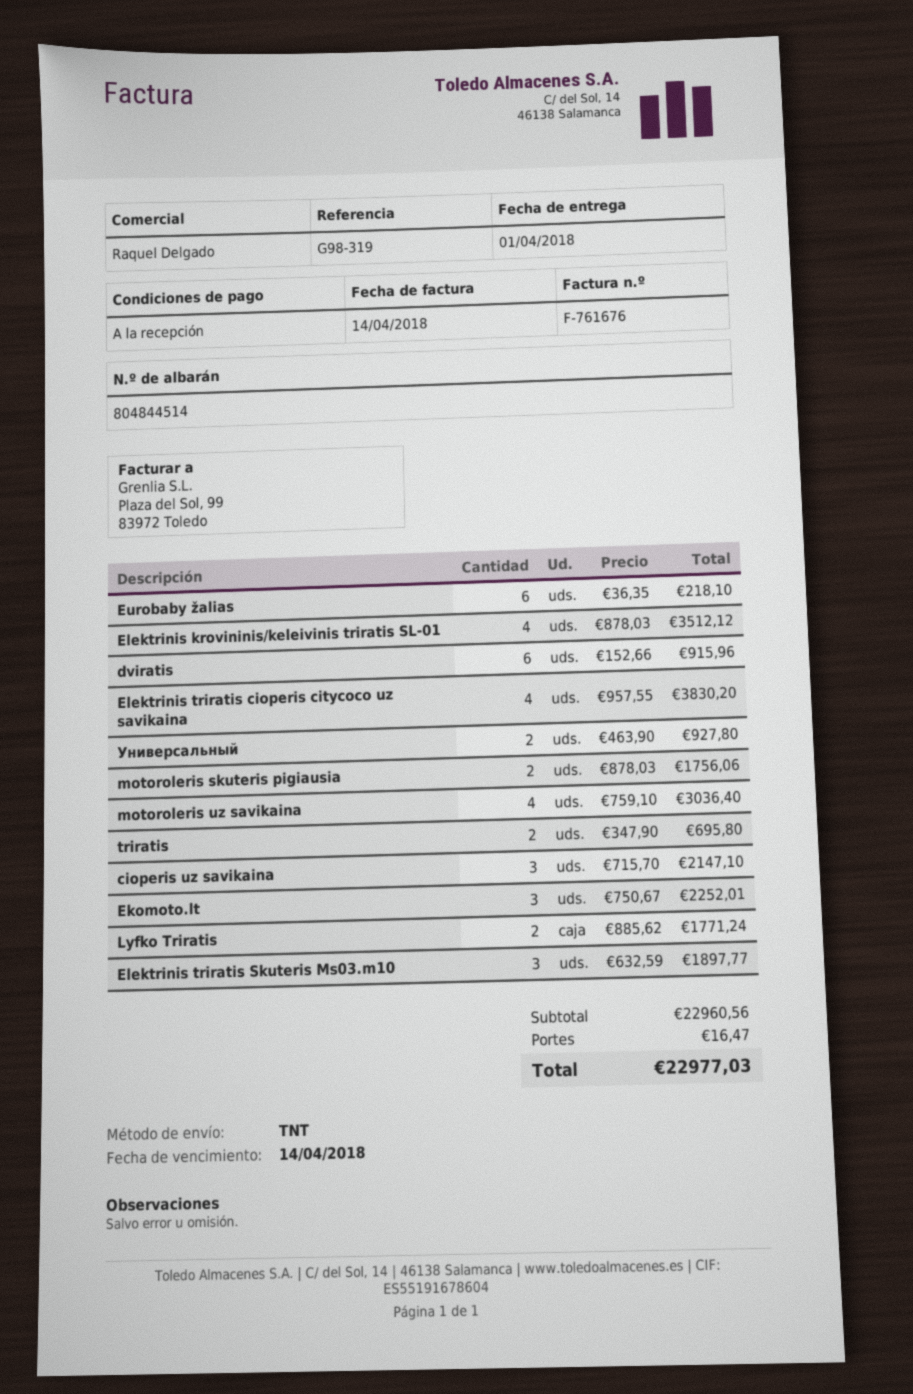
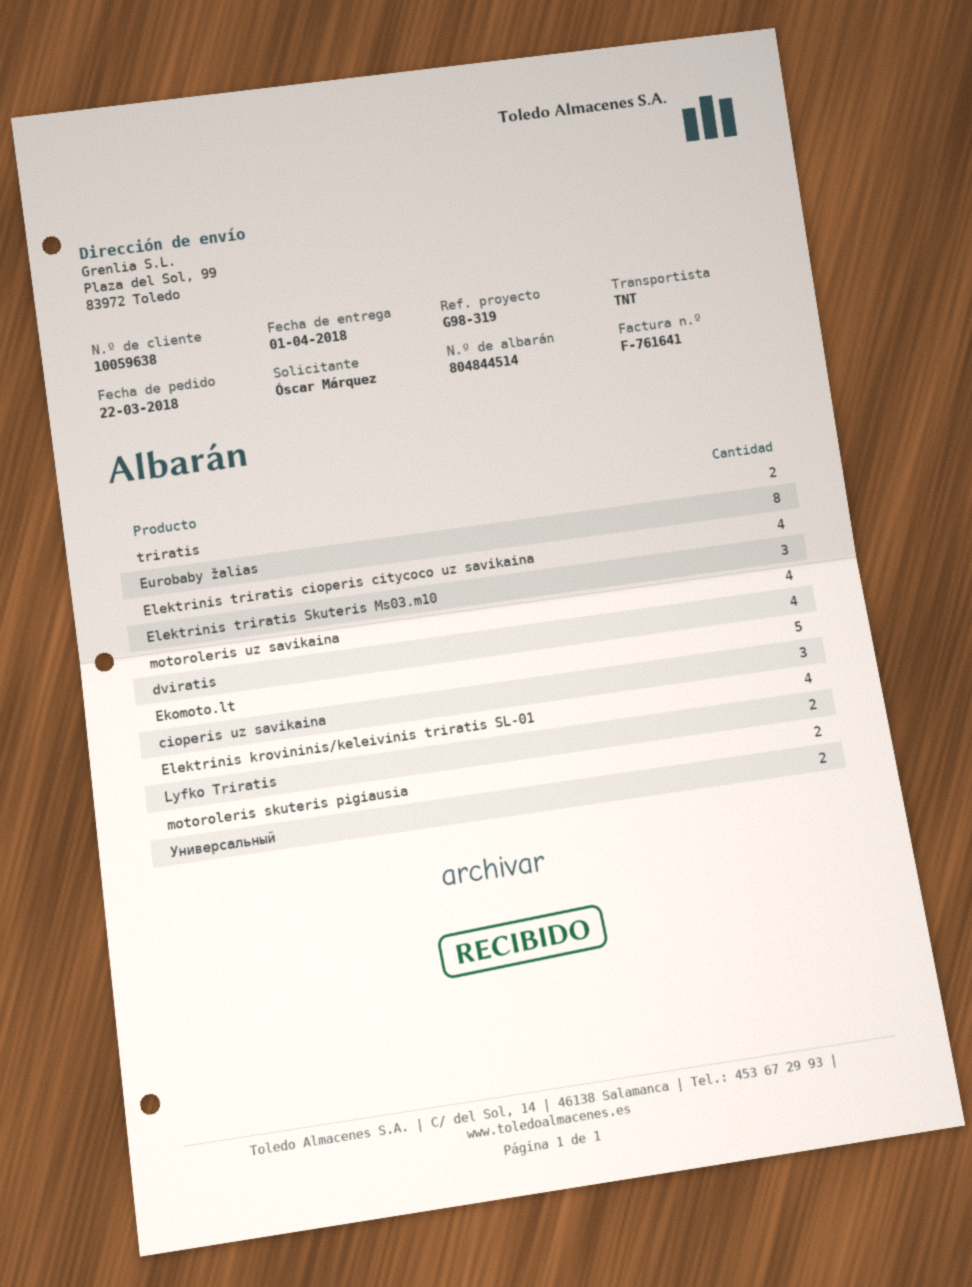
invoice number: F-761676 -> F-761641
Eurobaby žalias: 6 -> 8
dviratis: 6 -> 4
Ekomoto.lt: 3 -> 5

